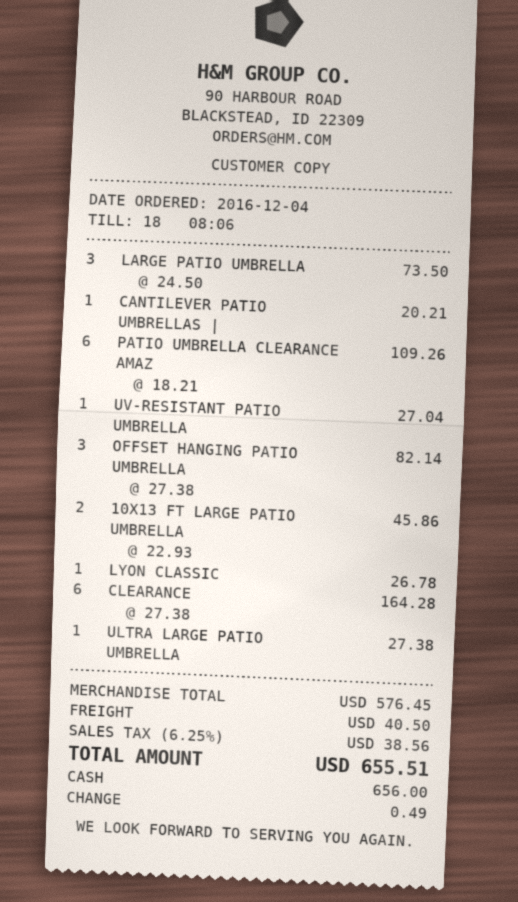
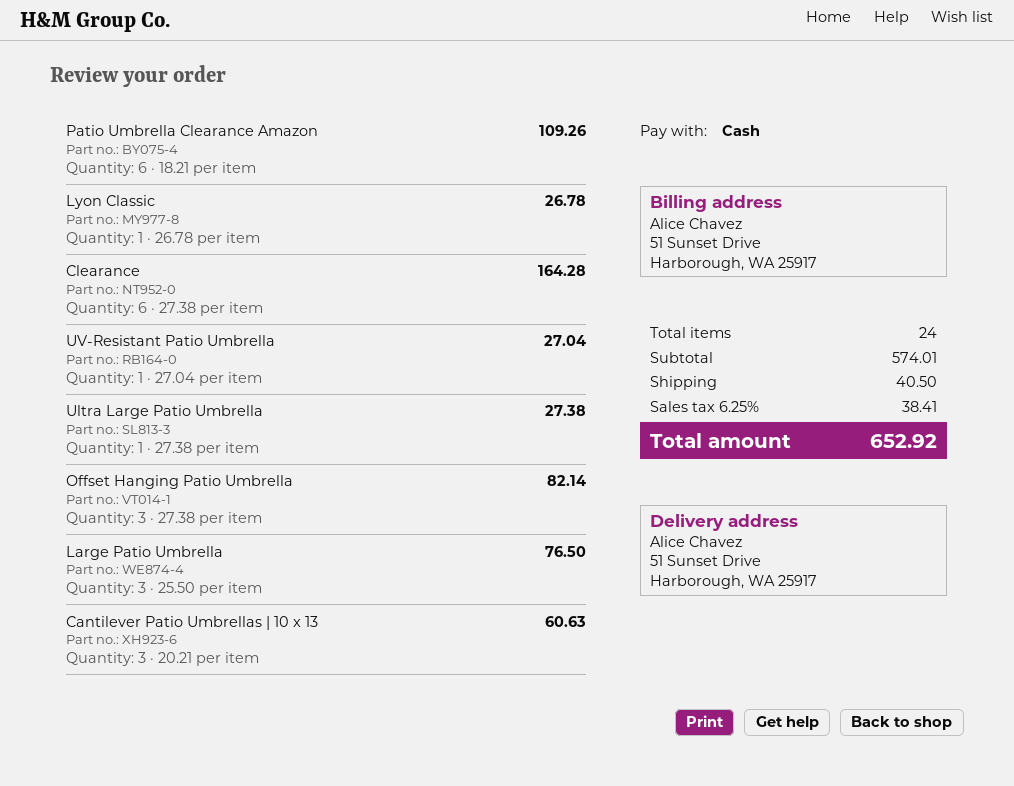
LARGE PATIO UMBRELLA: 3 x 24.50 = 73.50 -> 3 x 25.50 = 76.50
CANTILEVER PATIO UMBRELLAS |: 1 x 20.21 = 20.21 -> 3 x 20.21 = 60.63
10X13 FT LARGE PATIO UMBRELLA: 2 x 22.93 = 45.86 -> none
subtotal: 576.45 -> 574.01
tax: 6.25% = 38.56 -> 6.25% = 38.41
total: 655.51 -> 652.92

